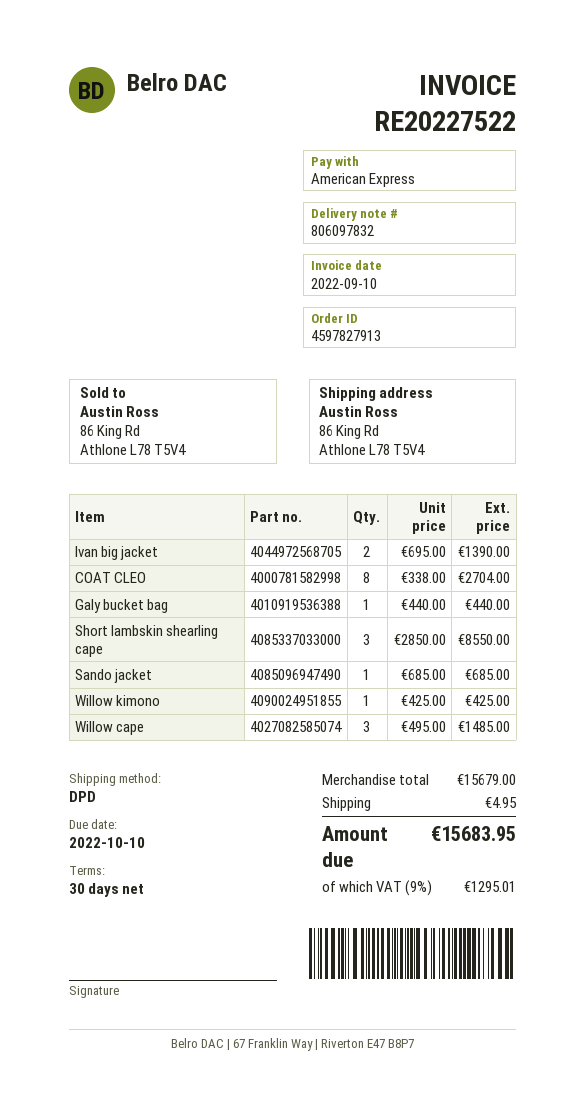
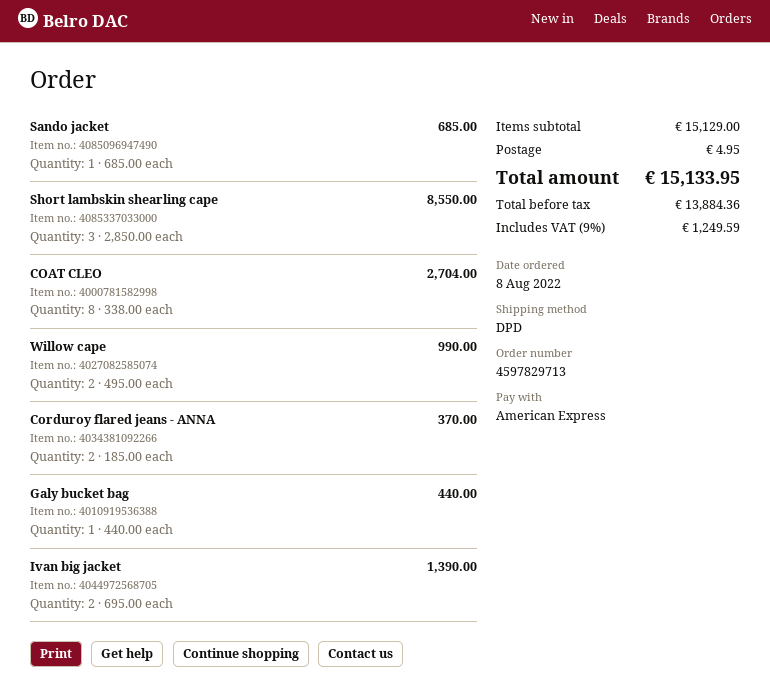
order number: 4597827913 -> 4597829713
Willow kimono: 1 x 425.00 = 425.00 -> none
Willow cape: 3 x 495.00 = 1485.00 -> 2 x 495.00 = 990.00
Corduroy flared jeans - ANNA: none -> 2 x 185.00 = 370.00
subtotal: 15679.00 -> 15129.00
tax: 9% = 1295.01 -> 9% = 1249.59
total: 15683.95 -> 15133.95

